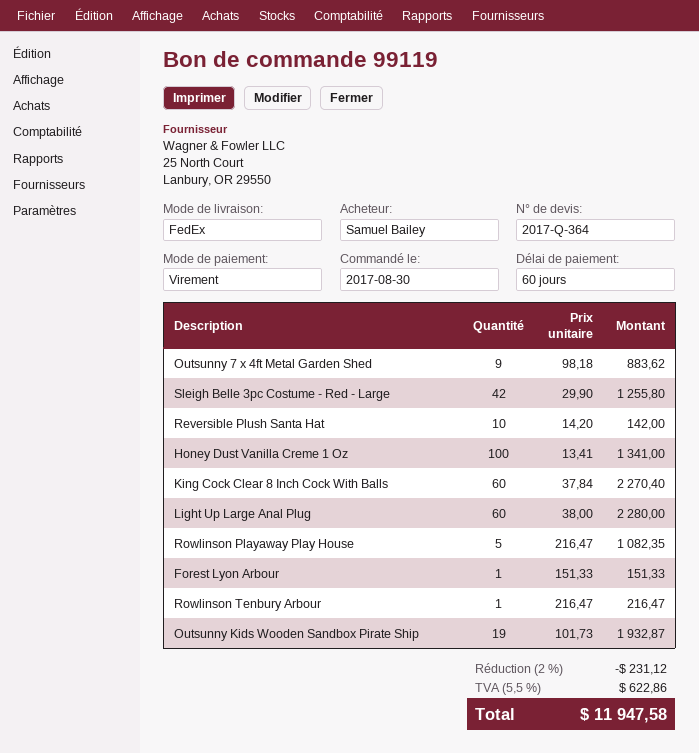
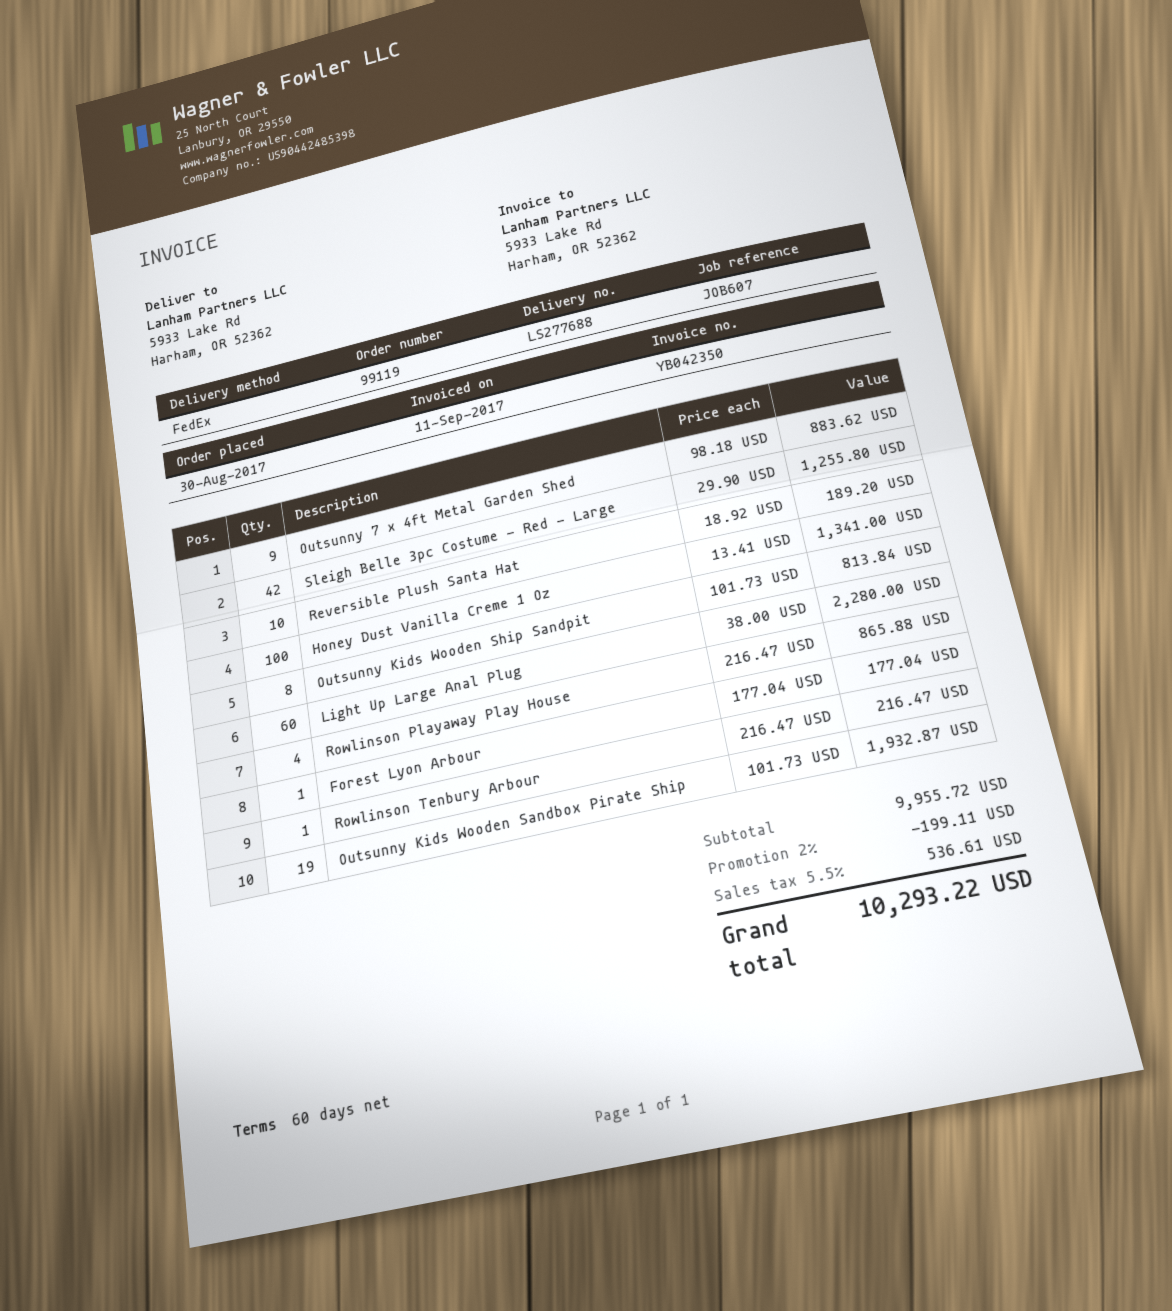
Reversible Plush Santa Hat: 10 x 14.20 = 142.00 -> 10 x 18.92 = 189.20
King Cock Clear 8 Inch Cock With Balls: 60 x 37.84 = 2270.40 -> none
Rowlinson Playaway Play House: 5 x 216.47 = 1082.35 -> 4 x 216.47 = 865.88
Forest Lyon Arbour: 1 x 151.33 = 151.33 -> 1 x 177.04 = 177.04
Outsunny Kids Wooden Ship Sandpit: none -> 8 x 101.73 = 813.84
discount: 2% = 231.12 -> 2% = 199.11
tax: 5.5% = 622.86 -> 5.5% = 536.61
total: 11947.58 -> 10293.22

